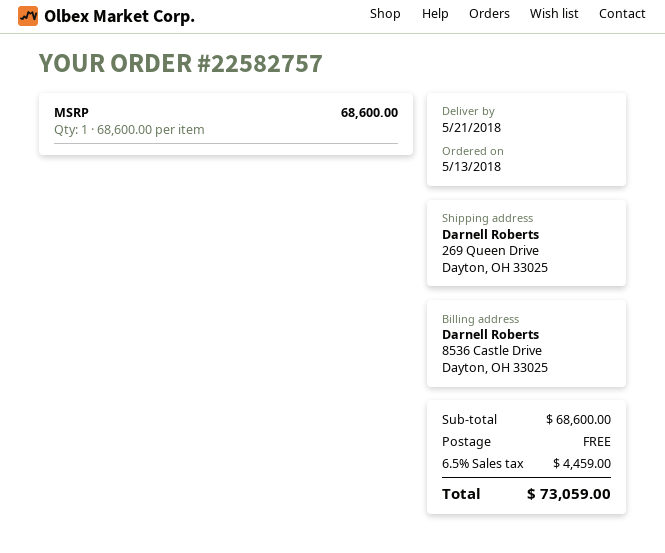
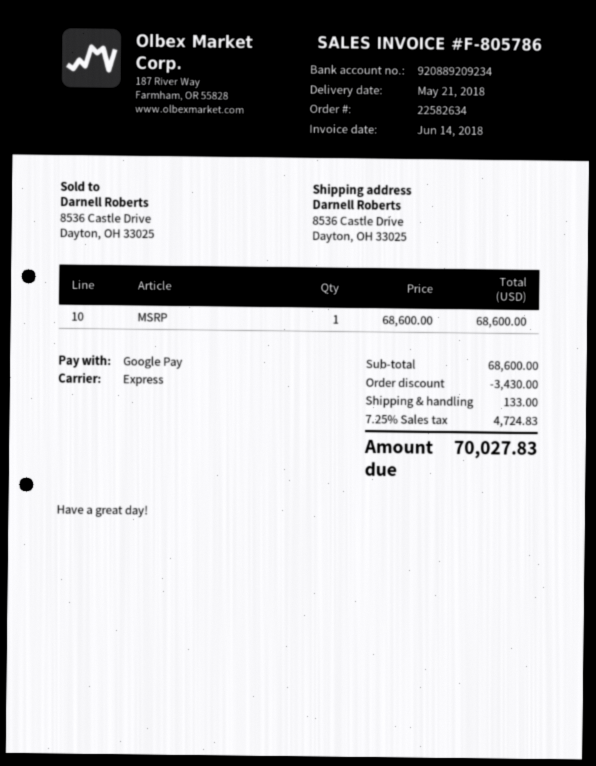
order number: 22582757 -> 22582634
ship to: 269 Queen Drive, Dayton, OH 33025 -> 8536 Castle Drive, Dayton, OH 33025
discount: none -> 3430.00
shipping: 0.00 -> 133.00
tax: 6.5% = 4459.00 -> 7.25% = 4724.83
total: 73059.00 -> 70027.83

